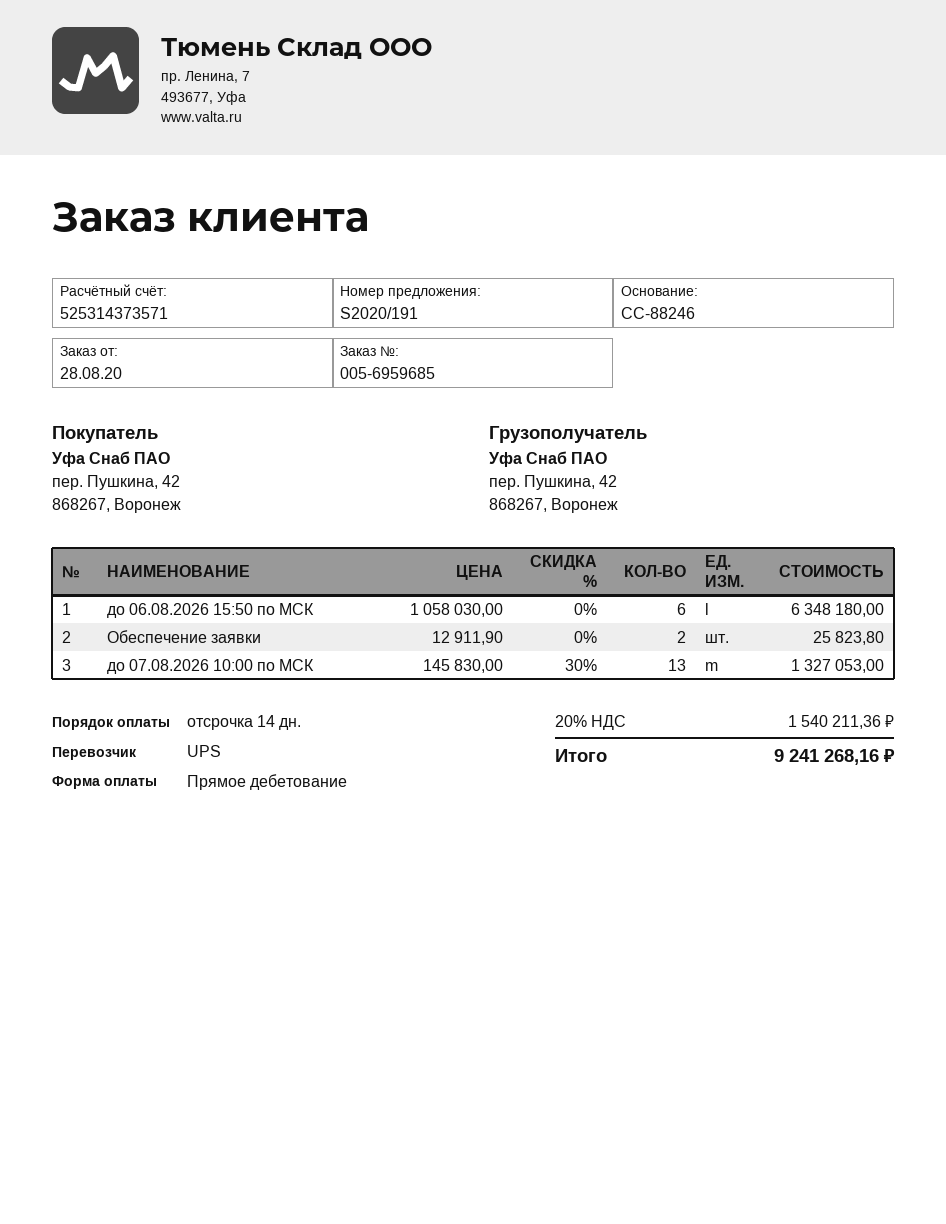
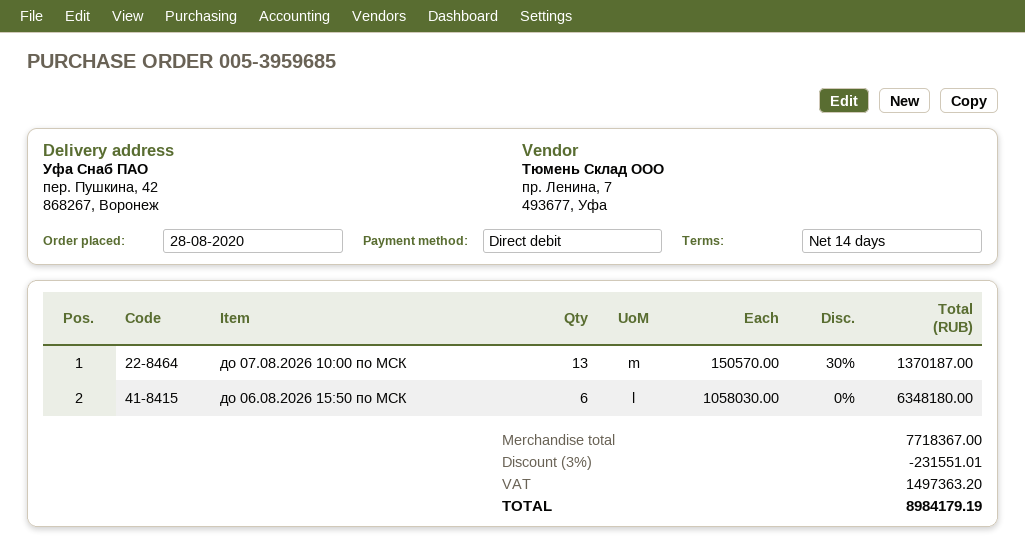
order number: 005-6959685 -> 005-3959685
Обеспечение заявки: 2 x 12911.90 = 25823.80 -> none
до 07.08.2026 10:00 по МСК: 13 x 145830.00 - 30% = 1327053.00 -> 13 x 150570.00 - 30% = 1370187.00
discount: none -> 3% = 231551.01
tax: 1540211.36 -> 1497363.20
total: 9241268.16 -> 8984179.19

